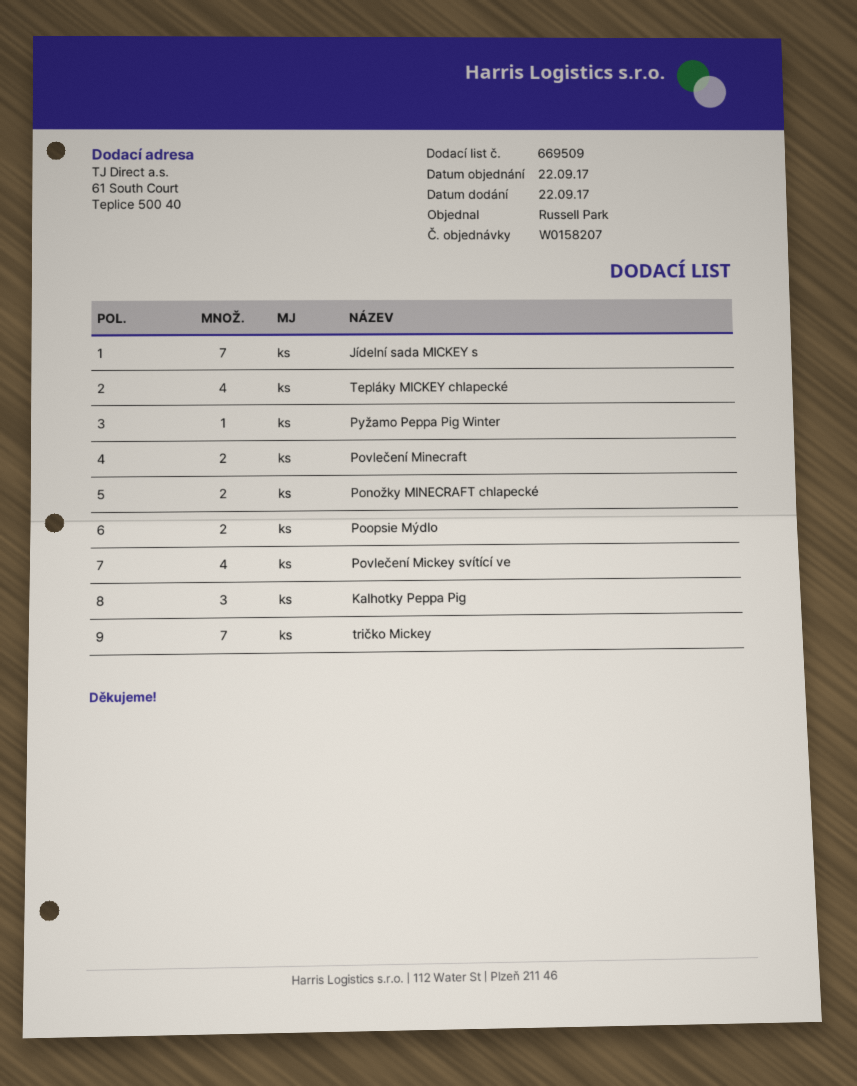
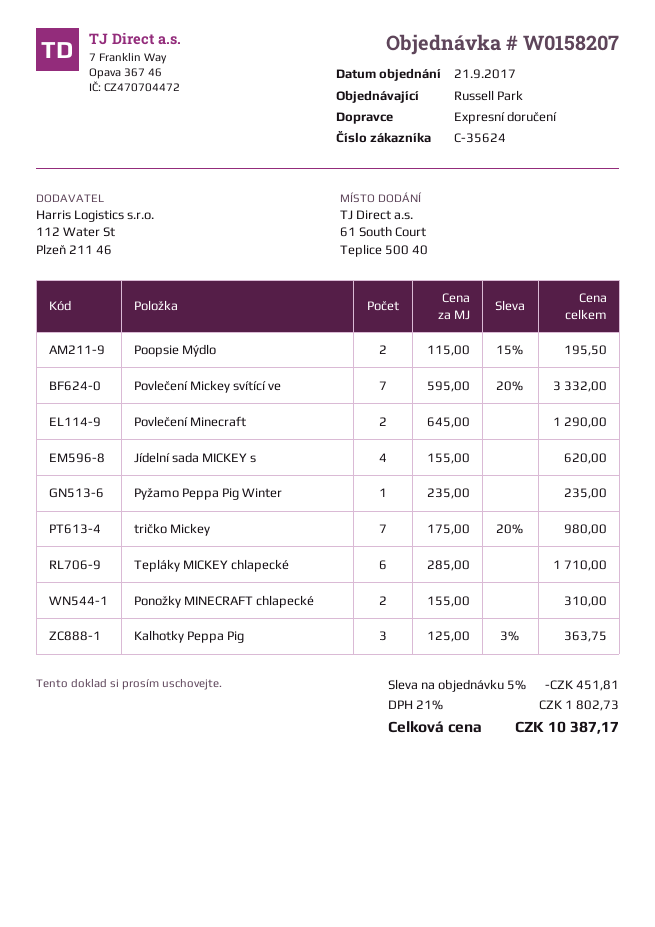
order date: 2017-09-22 -> 2017-09-21
Jídelní sada MICKEY s: 7 -> 4
Tepláky MICKEY chlapecké: 4 -> 6
Povlečení Mickey svítící ve: 4 -> 7

